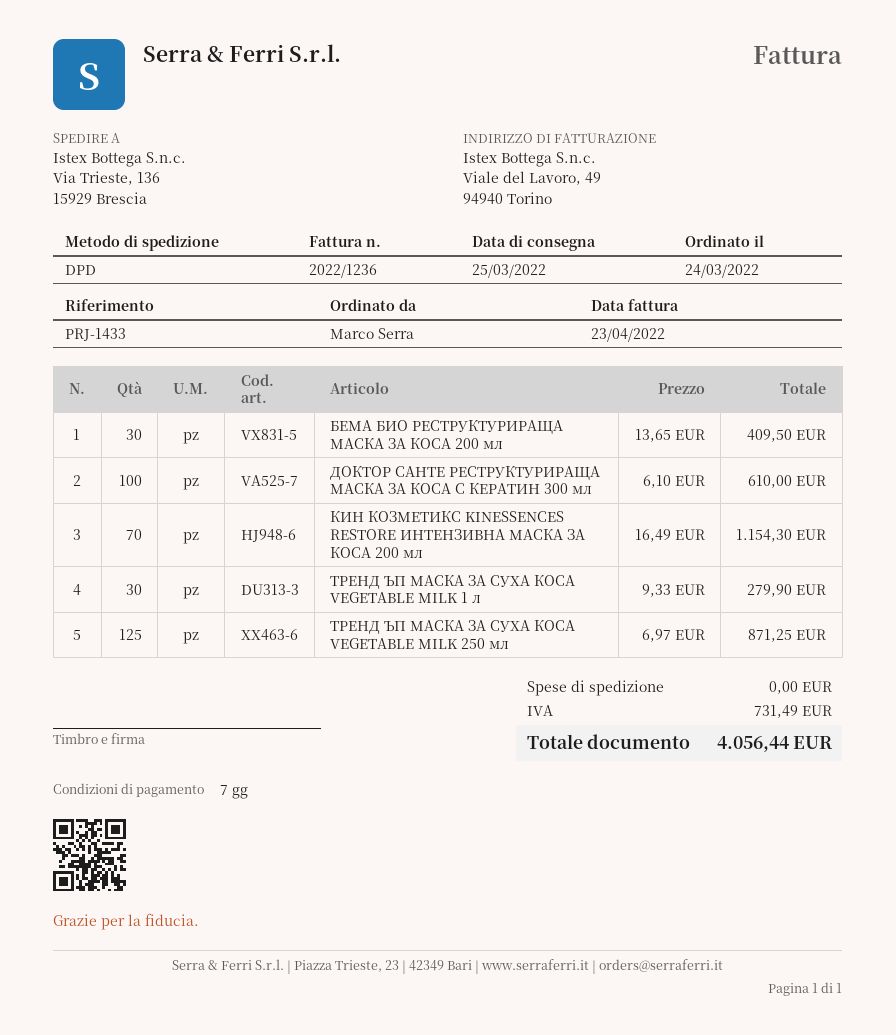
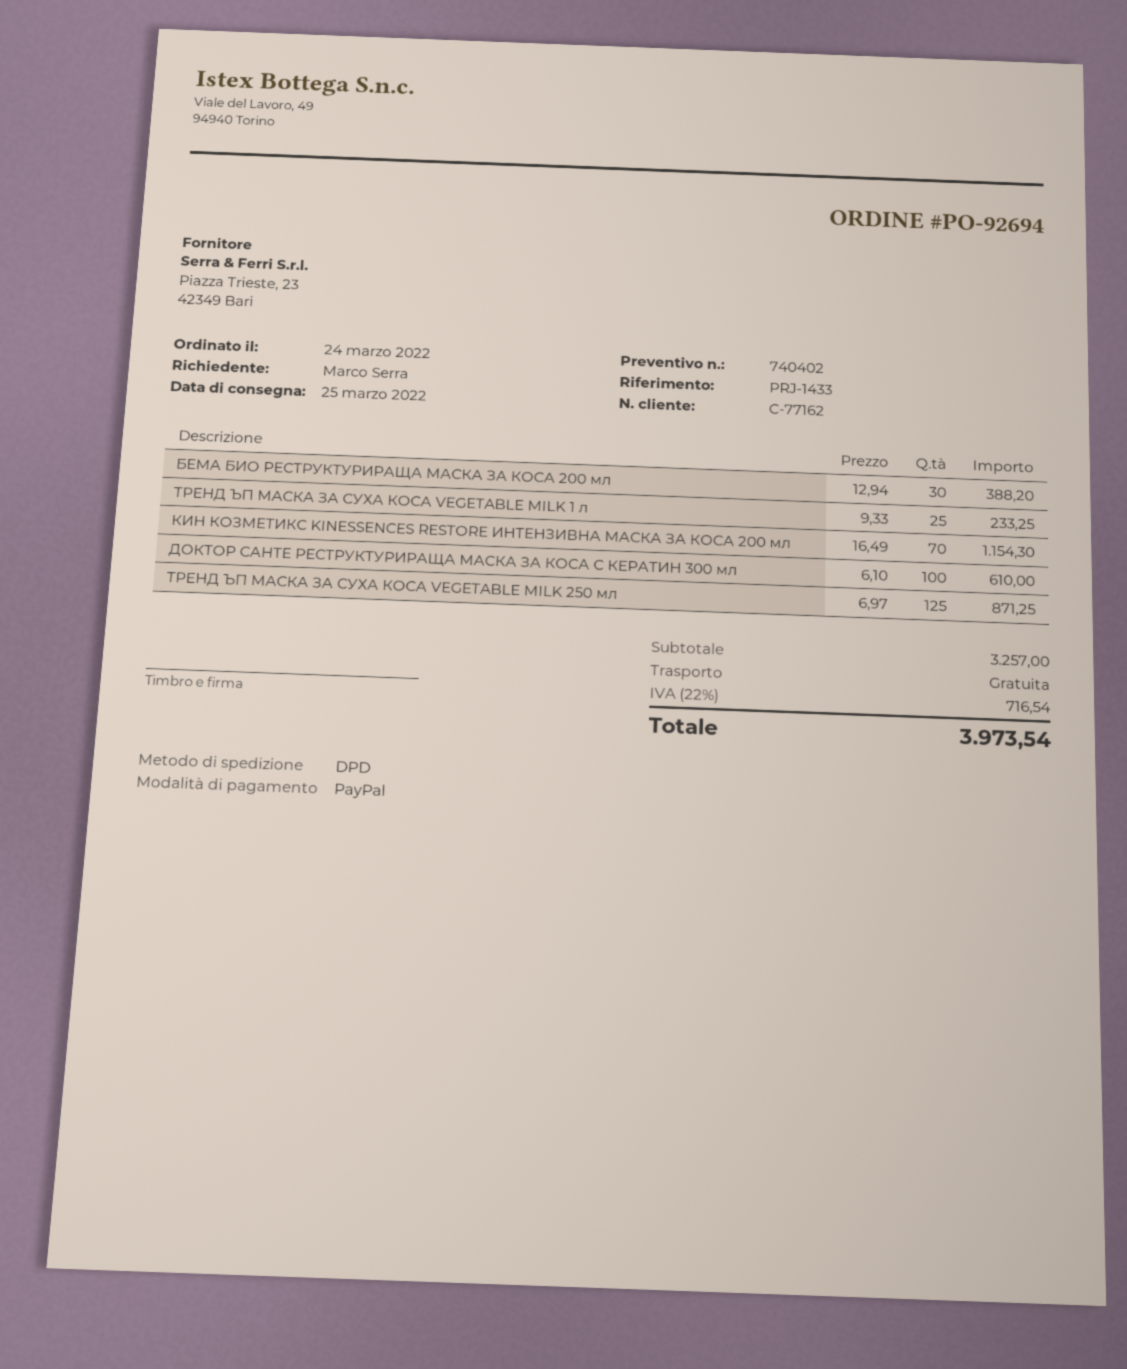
БЕМА БИО РЕСТРУКТУРИРАЩА МАСКА ЗА КОСА 200 мл: 30 x 13.65 = 409.50 -> 30 x 12.94 = 388.20
ТРЕНД ЪП МАСКА ЗА СУХА КОСА VEGETABLE MILK 1 л: 30 x 9.33 = 279.90 -> 25 x 9.33 = 233.25
tax: 731.49 -> 716.54
total: 4056.44 -> 3973.54

